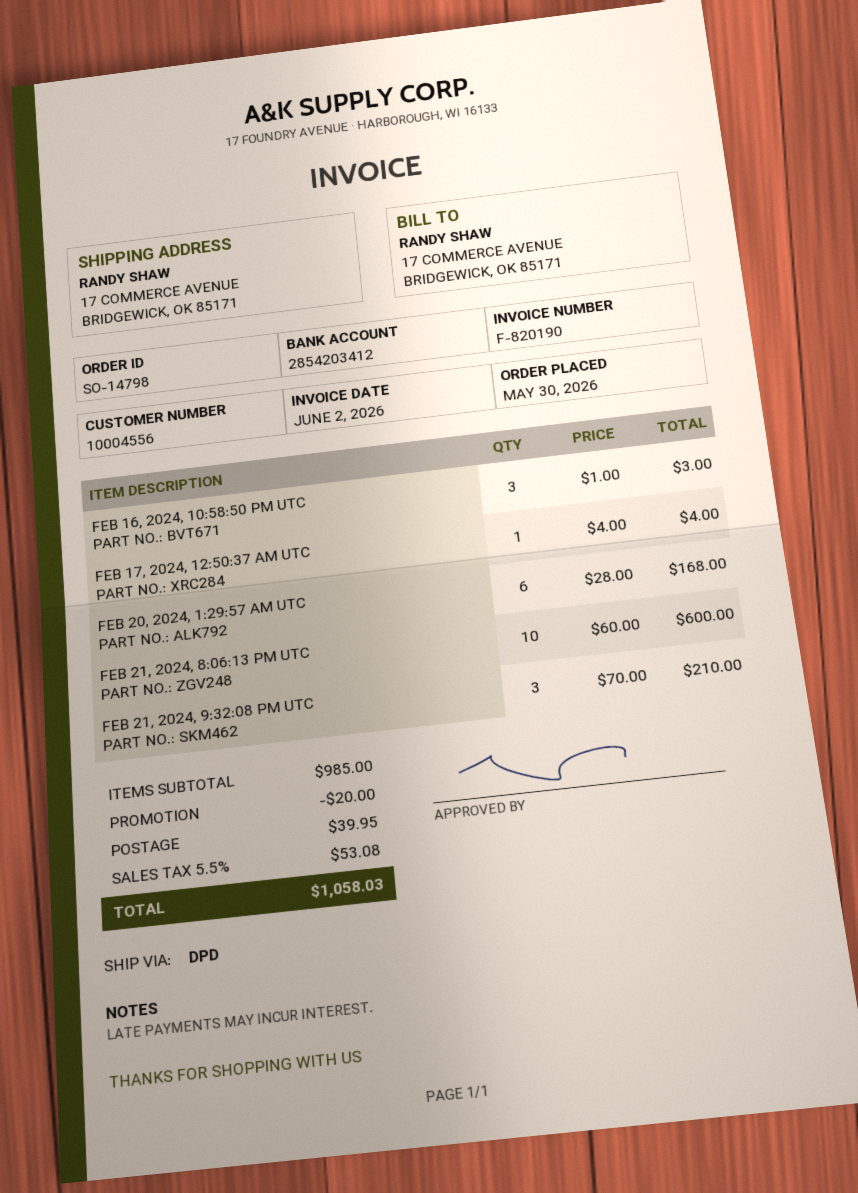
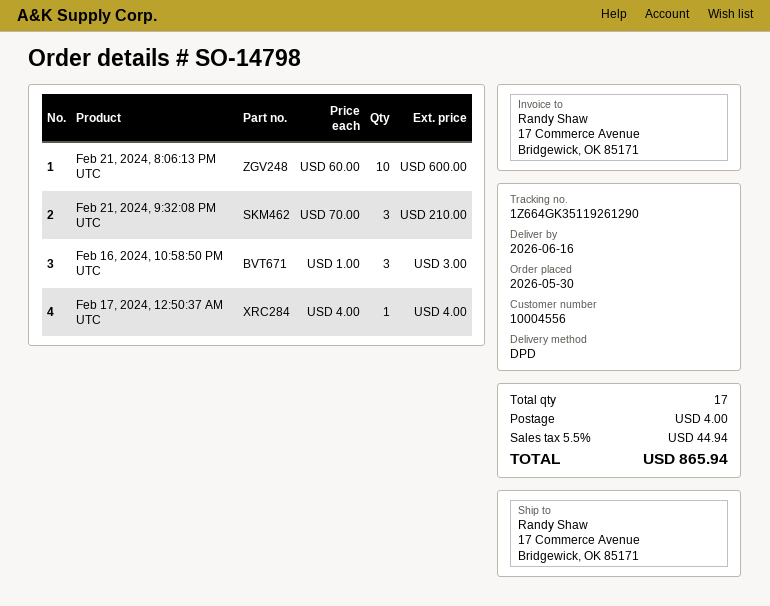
FEB 20, 2024, 1:29:57 AM UTC: 6 x 28.00 = 168.00 -> none
discount: 20.00 -> none
shipping: 39.95 -> 4.00
tax: 5.5% = 53.08 -> 5.5% = 44.94
total: 1058.03 -> 865.94

